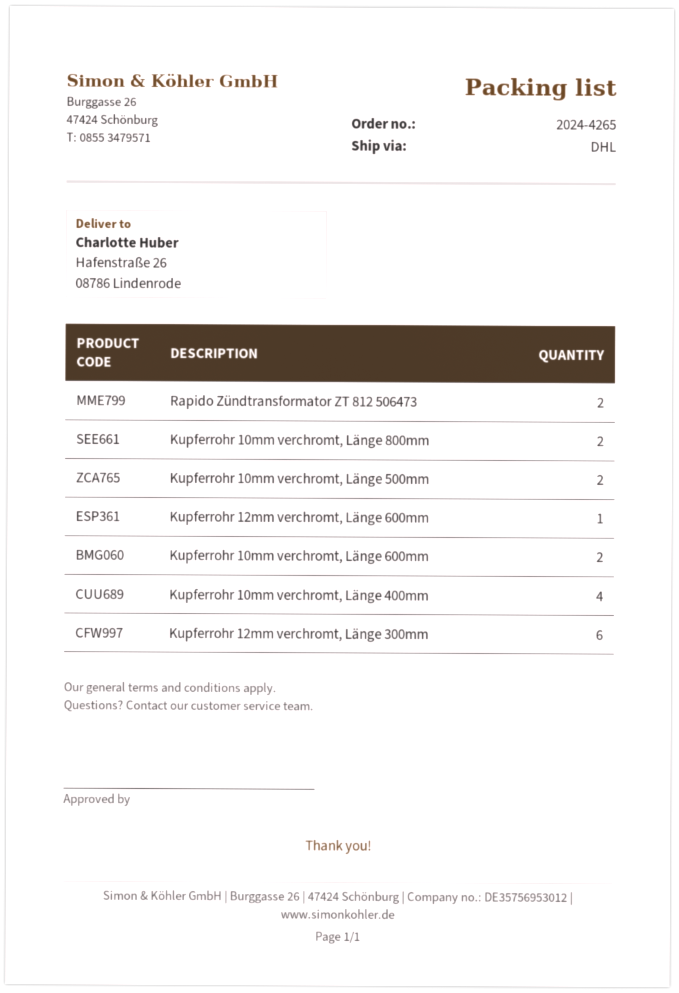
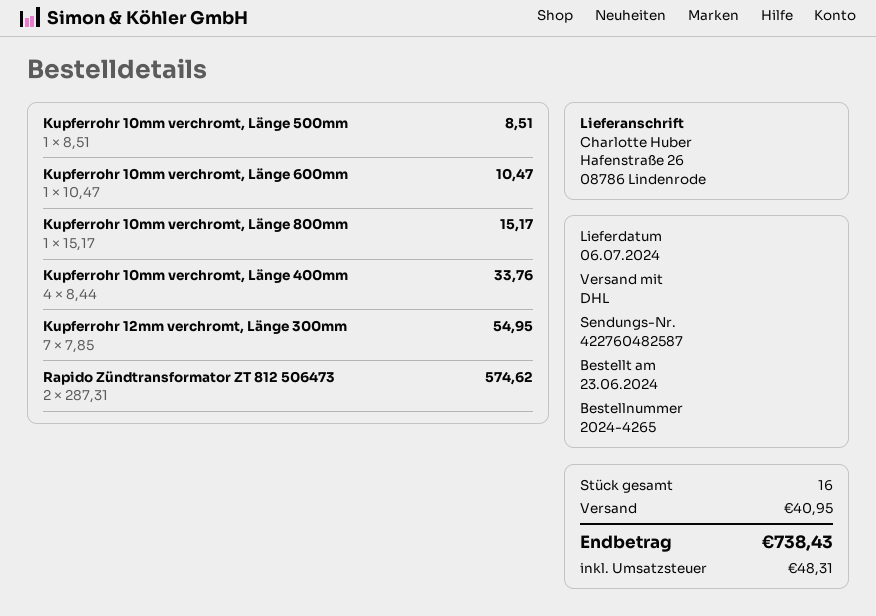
Kupferrohr 10mm verchromt, Länge 800mm: 2 -> 1
Kupferrohr 10mm verchromt, Länge 500mm: 2 -> 1
Kupferrohr 12mm verchromt, Länge 600mm: 1 -> none
Kupferrohr 10mm verchromt, Länge 600mm: 2 -> 1
Kupferrohr 12mm verchromt, Länge 300mm: 6 -> 7

